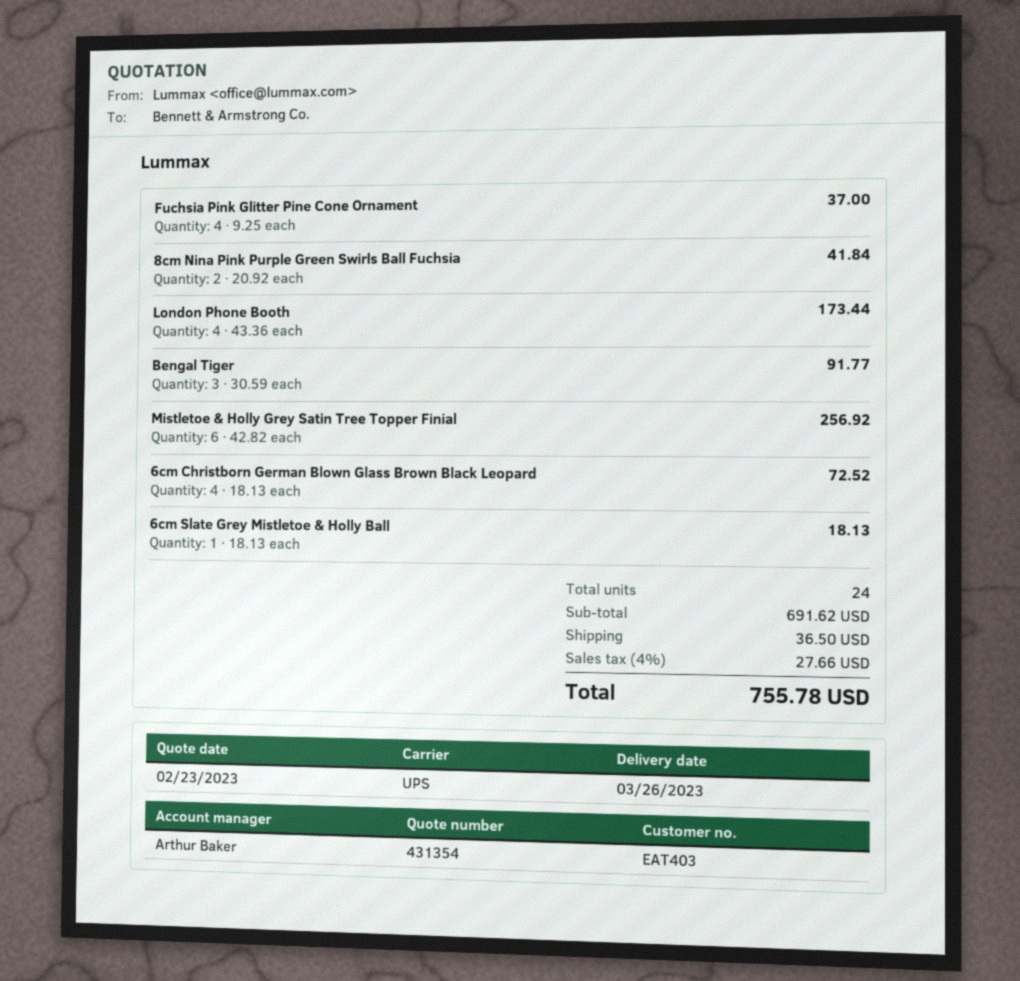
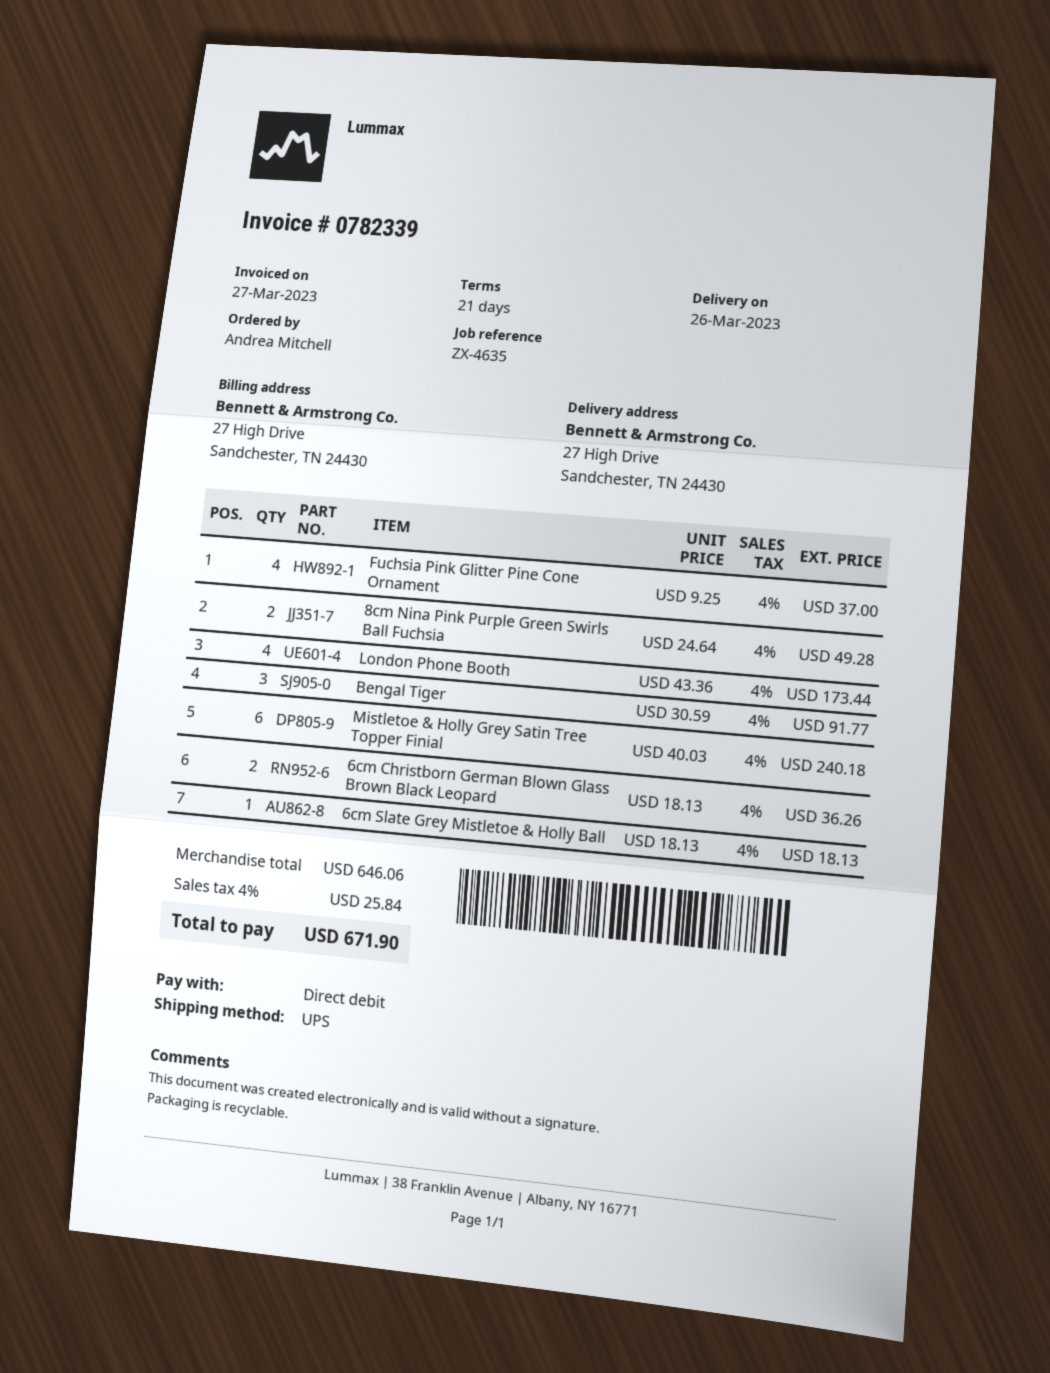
8cm Nina Pink Purple Green Swirls Ball Fuchsia: 2 x 20.92 = 41.84 -> 2 x 24.64 = 49.28
Mistletoe & Holly Grey Satin Tree Topper Finial: 6 x 42.82 = 256.92 -> 6 x 40.03 = 240.18
6cm Christborn German Blown Glass Brown Black Leopard: 4 x 18.13 = 72.52 -> 2 x 18.13 = 36.26
subtotal: 691.62 -> 646.06
shipping: 36.50 -> none
tax: 4% = 27.66 -> 4% = 25.84
total: 755.78 -> 671.90

